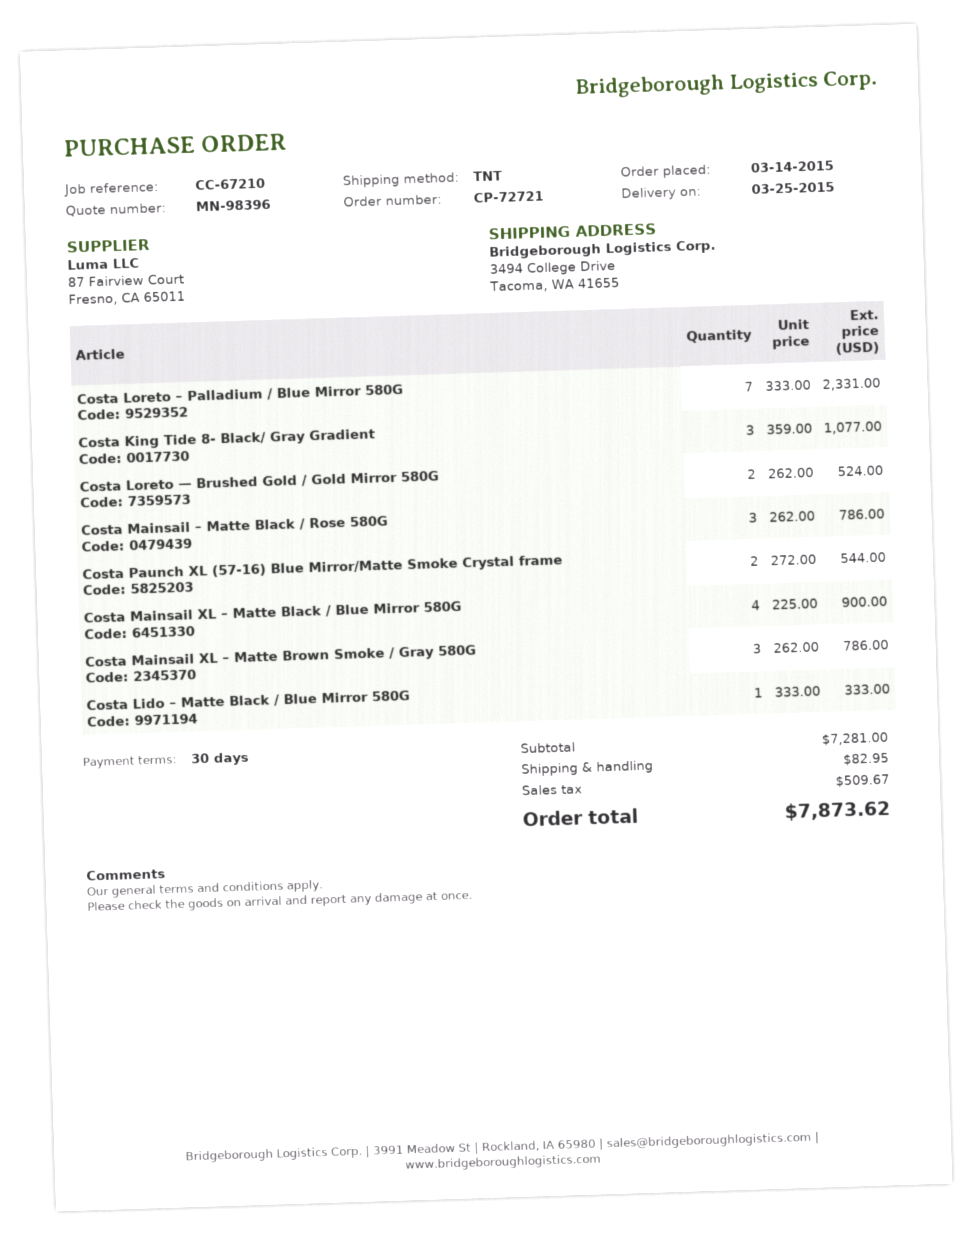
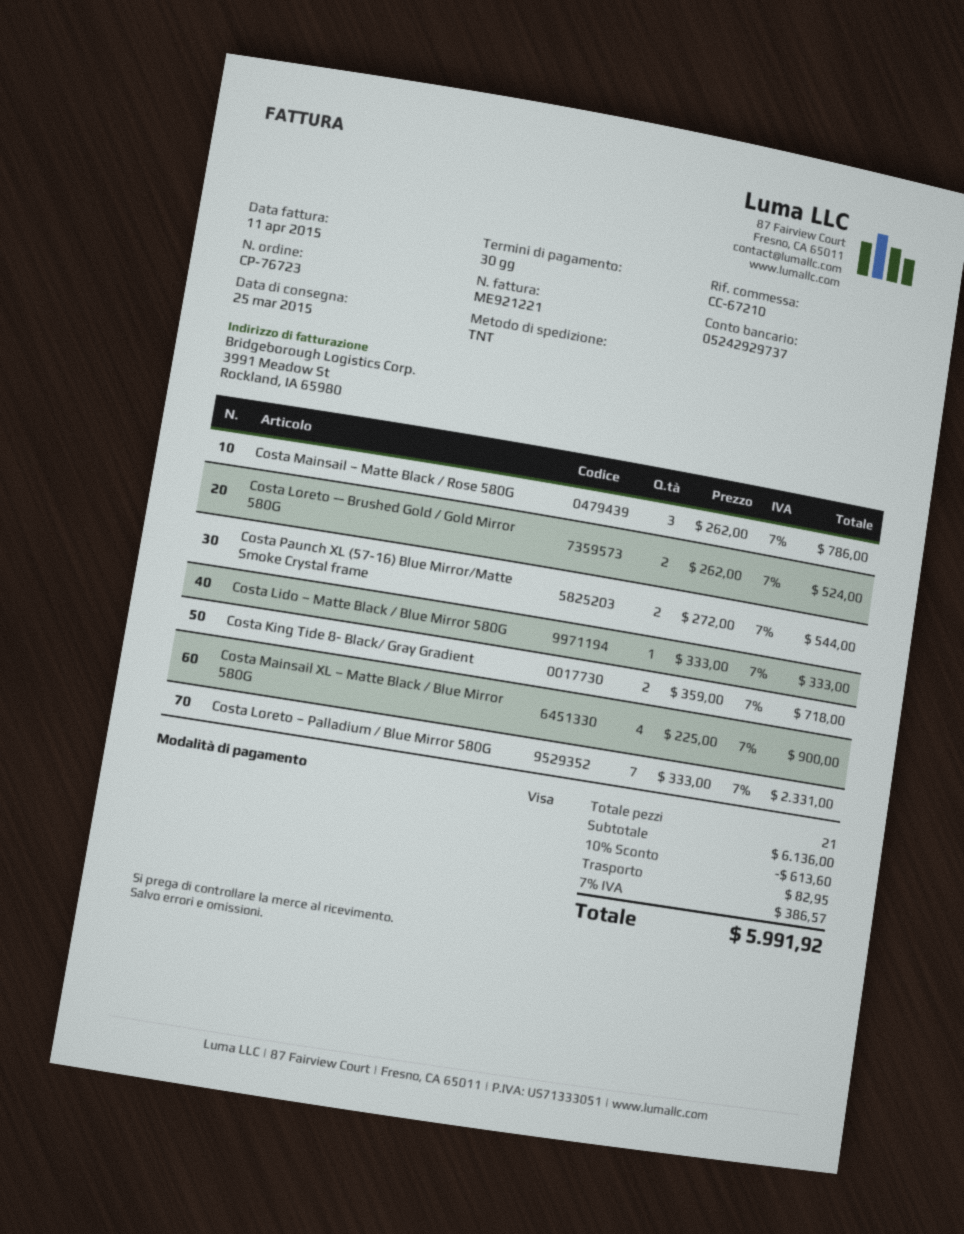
order number: CP-72721 -> CP-76723
Costa King Tide 8- Black/ Gray Gradient: 3 x 359.00 = 1077.00 -> 2 x 359.00 = 718.00
Costa Mainsail XL – Matte Brown Smoke / Gray 580G: 3 x 262.00 = 786.00 -> none
subtotal: 7281.00 -> 6136.00
discount: none -> 10% = 613.60
tax: 509.67 -> 386.57
total: 7873.62 -> 5991.92

